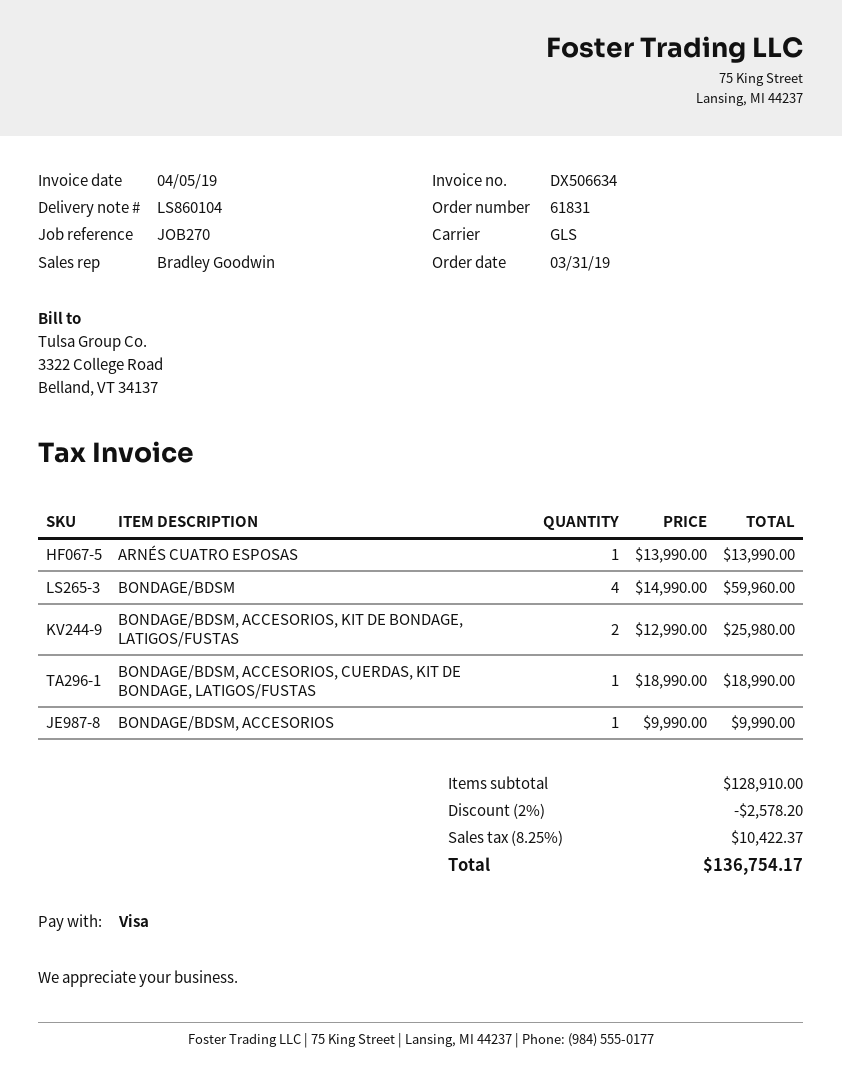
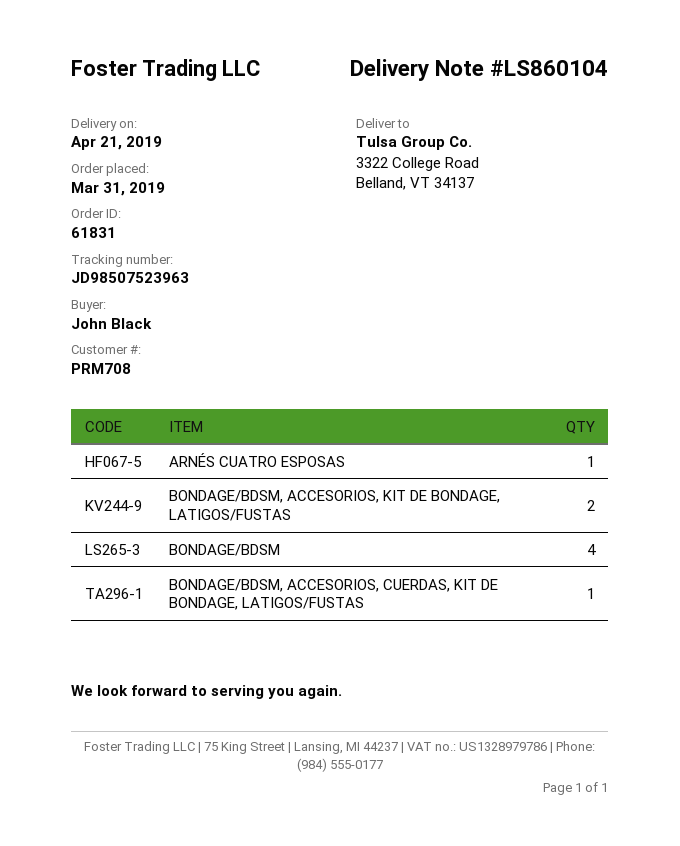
BONDAGE/BDSM, ACCESORIOS: 1 -> none

